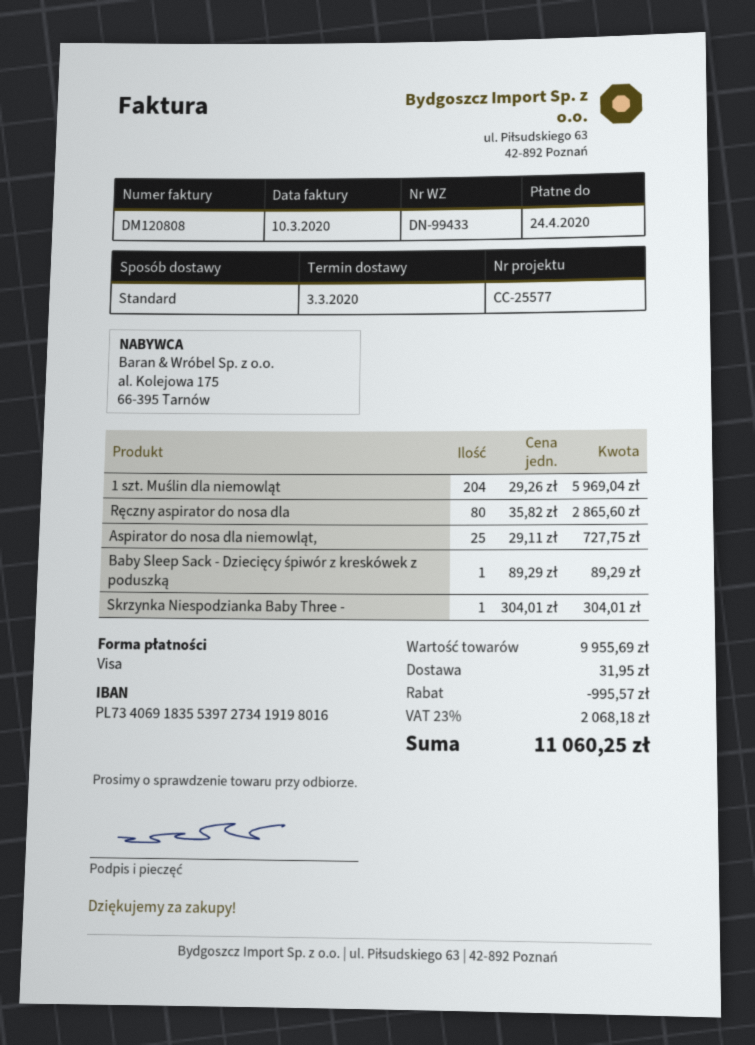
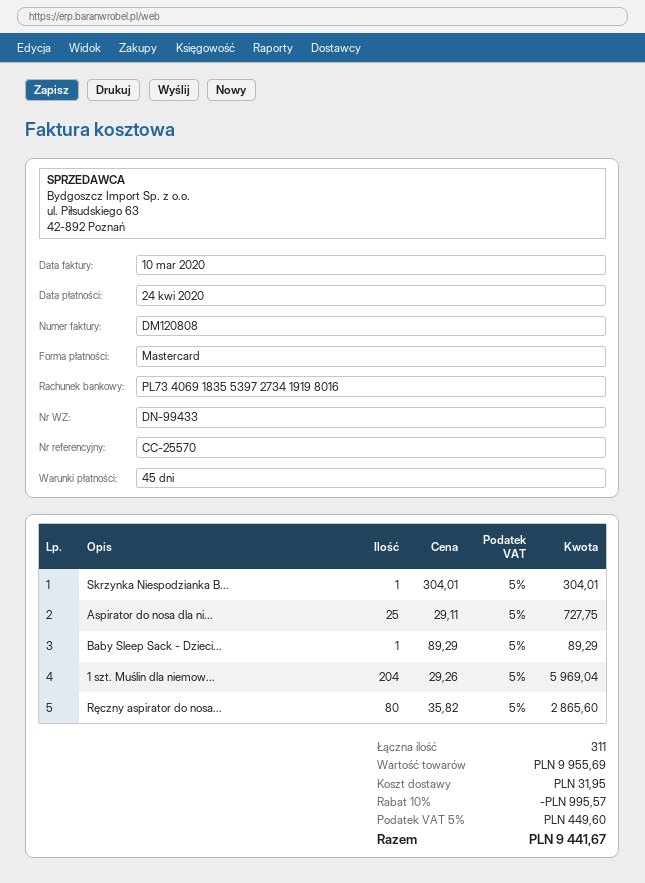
reference: CC-25577 -> CC-25570
payment method: Visa -> Mastercard
tax: 23% = 2068.18 -> 5% = 449.60
total: 11060.25 -> 9441.67

